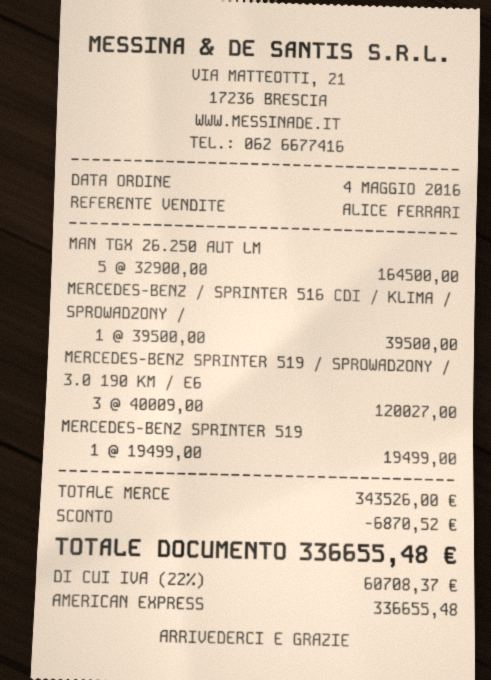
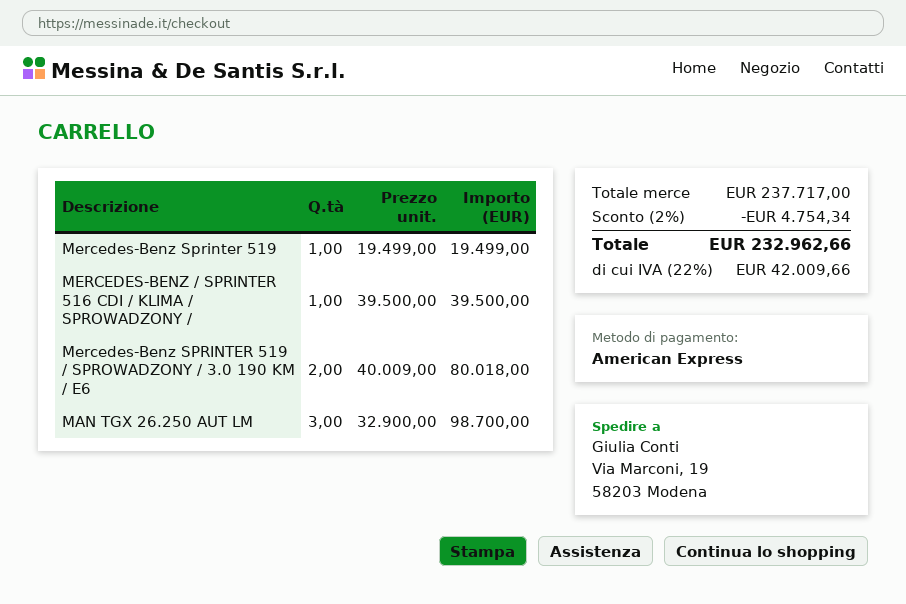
MAN TGX 26.250 AUT LM: 5 x 32900.00 = 164500.00 -> 3 x 32900.00 = 98700.00
MERCEDES-BENZ SPRINTER 519 / SPROWADZONY / 3.0 190 KM / E6: 3 x 40009.00 = 120027.00 -> 2 x 40009.00 = 80018.00
subtotal: 343526.00 -> 237717.00
discount: 6870.52 -> 4754.34
tax: 22% = 60708.37 -> 22% = 42009.66
total: 336655.48 -> 232962.66

